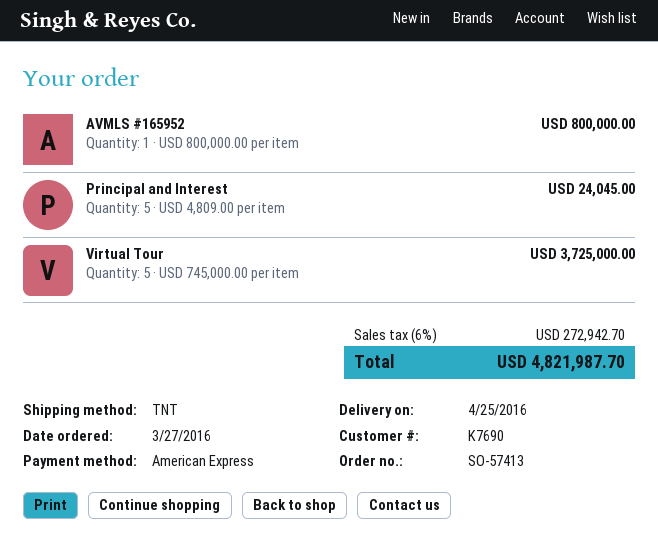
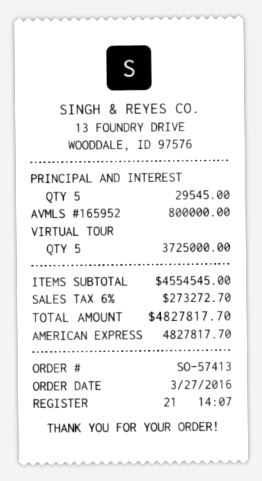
Principal and Interest: 5 for 24045.00 -> 5 for 29545.00
tax: 6% = 272942.70 -> 6% = 273272.70
total: 4821987.70 -> 4827817.70

